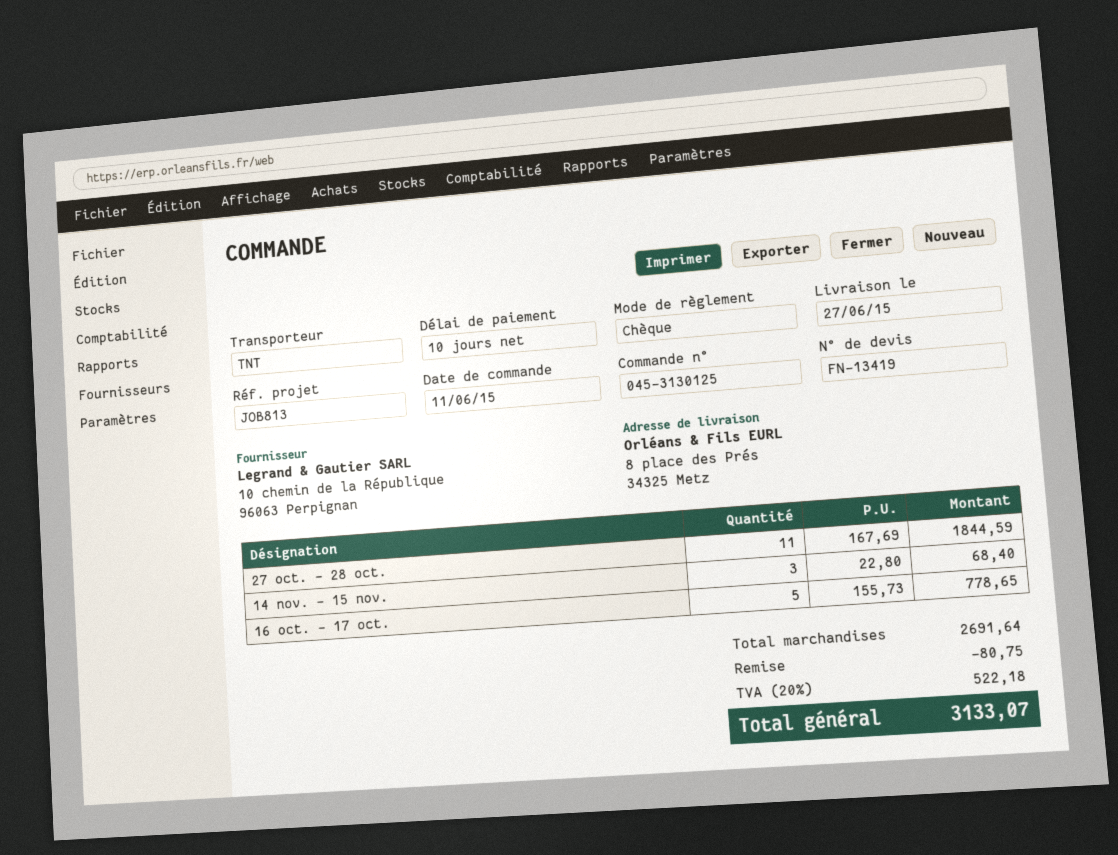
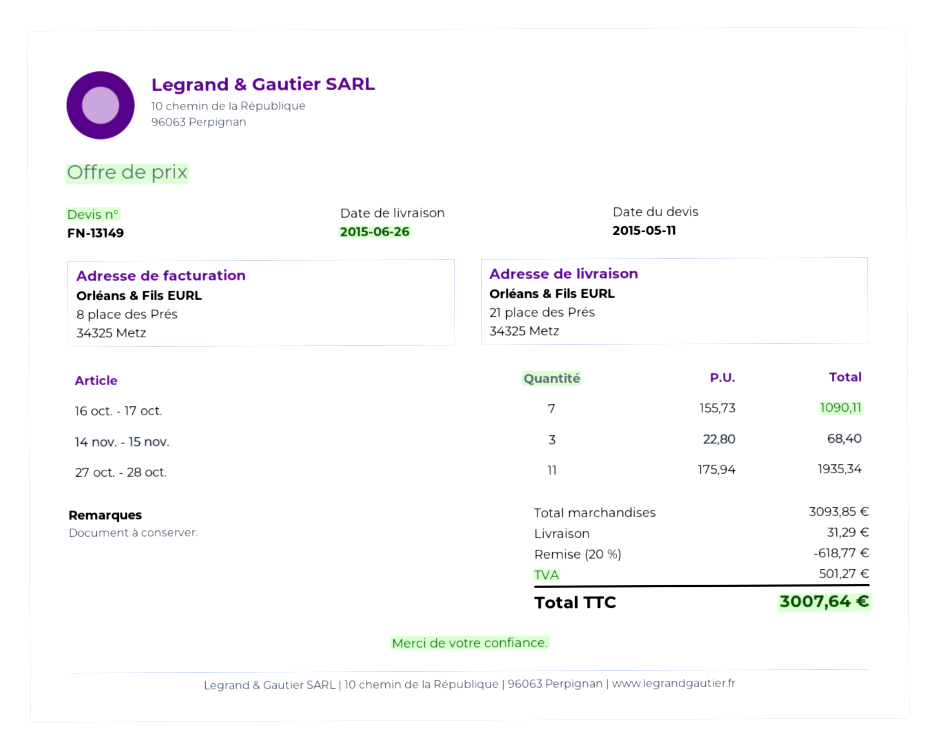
quote number: FN-13419 -> FN-13149
delivery date: 2015-06-27 -> 2015-06-26
ship to: 8 place des Prés, 34325 Metz -> 21 place des Prés, 34325 Metz
27 oct. - 28 oct.: 11 x 167.69 = 1844.59 -> 11 x 175.94 = 1935.34
16 oct. - 17 oct.: 5 x 155.73 = 778.65 -> 7 x 155.73 = 1090.11
subtotal: 2691.64 -> 3093.85
discount: 80.75 -> 618.77
shipping: none -> 31.29
tax: 522.18 -> 501.27
total: 3133.07 -> 3007.64

